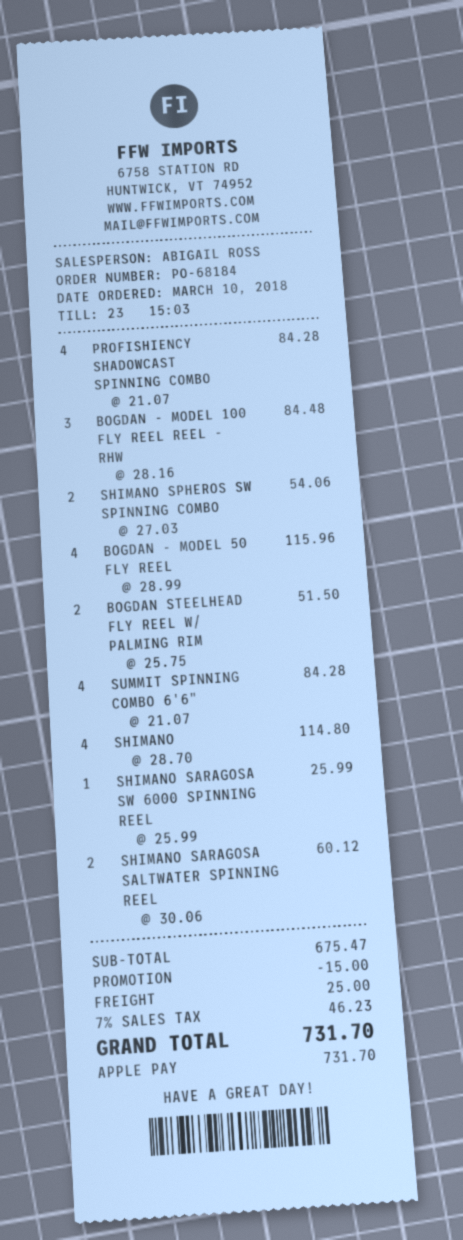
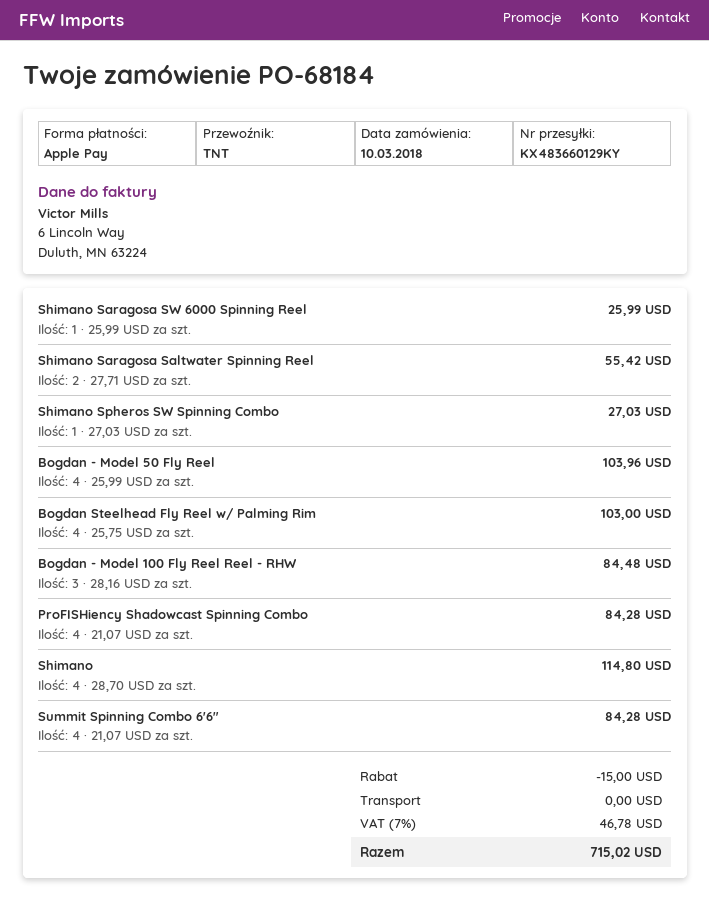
SHIMANO SPHEROS SW SPINNING COMBO: 2 x 27.03 = 54.06 -> 1 x 27.03 = 27.03
BOGDAN - MODEL 50 FLY REEL: 4 x 28.99 = 115.96 -> 4 x 25.99 = 103.96
BOGDAN STEELHEAD FLY REEL W/ PALMING RIM: 2 x 25.75 = 51.50 -> 4 x 25.75 = 103.00
SHIMANO SARAGOSA SALTWATER SPINNING REEL: 2 x 30.06 = 60.12 -> 2 x 27.71 = 55.42
shipping: 25.00 -> 0.00
tax: 7% = 46.23 -> 7% = 46.78
total: 731.70 -> 715.02

